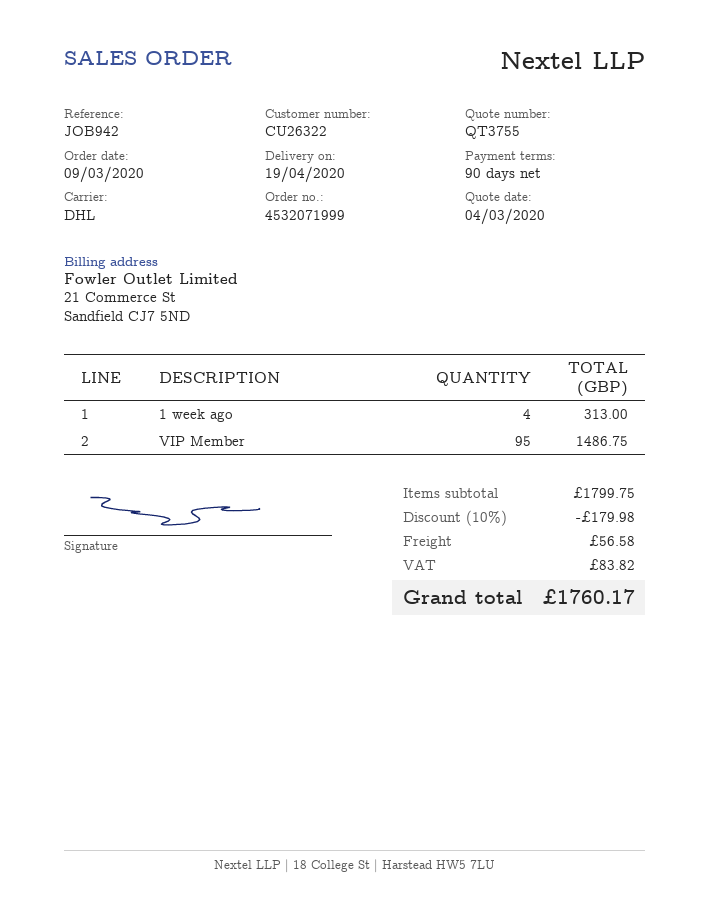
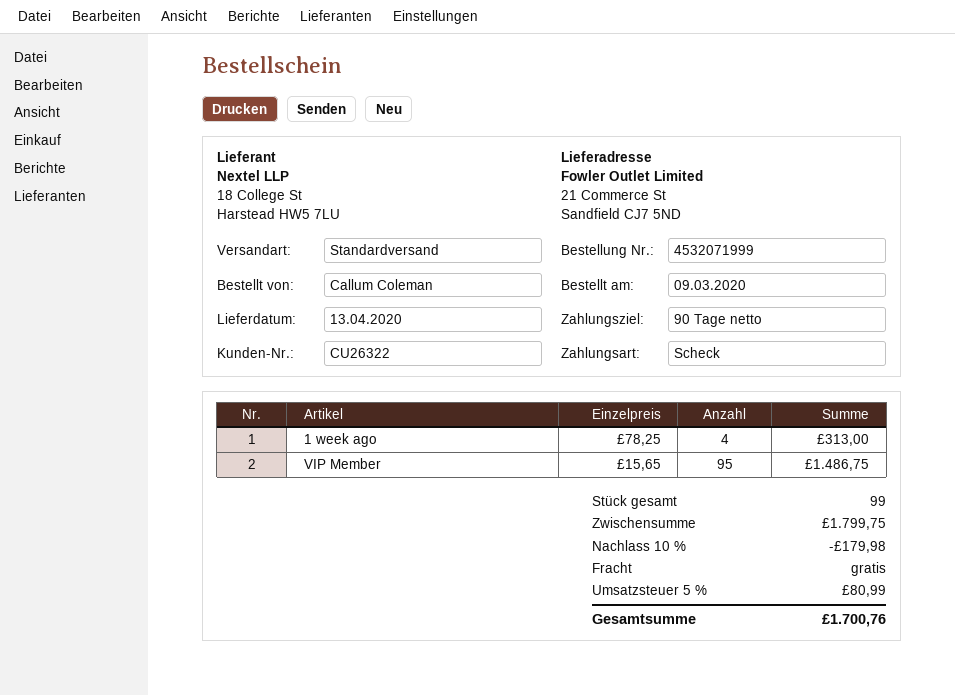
delivery date: 2020-04-19 -> 2020-04-13
shipping method: DHL -> standard
shipping: 56.58 -> 0.00
tax: 83.82 -> 80.99
total: 1760.17 -> 1700.76

